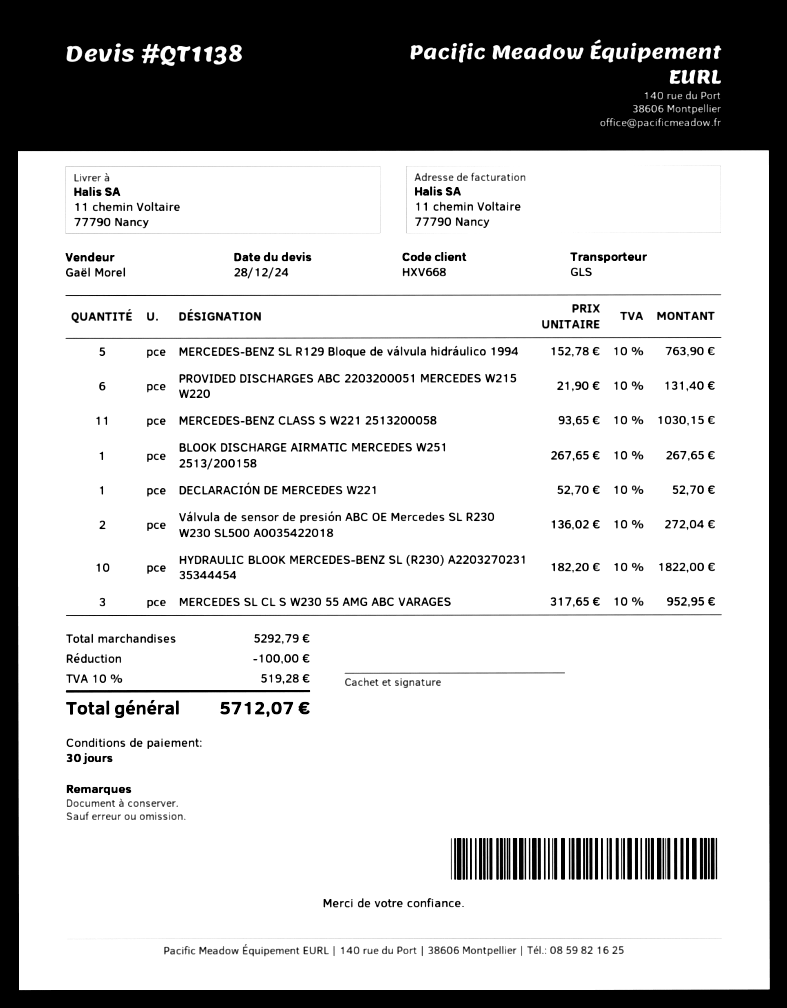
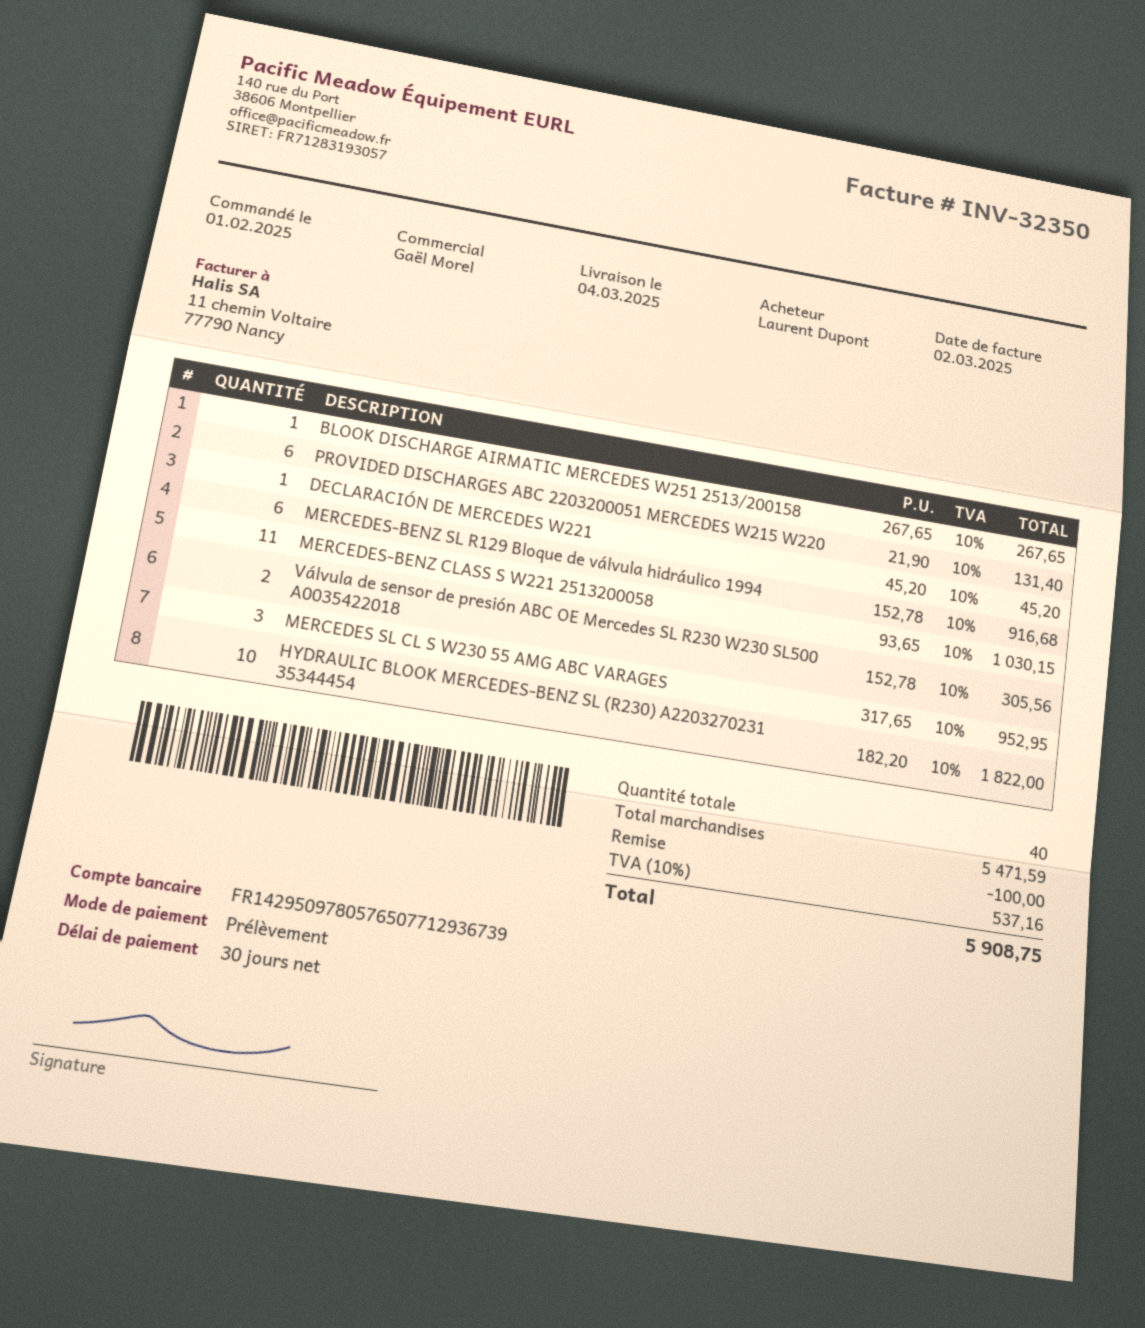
MERCEDES-BENZ SL R129 Bloque de válvula hidráulico 1994: 5 x 152.78 = 763.90 -> 6 x 152.78 = 916.68
DECLARACIÓN DE MERCEDES W221: 1 x 52.70 = 52.70 -> 1 x 45.20 = 45.20
Válvula de sensor de presión ABC OE Mercedes SL R230 W230 SL500 A0035422018: 2 x 136.02 = 272.04 -> 2 x 152.78 = 305.56
subtotal: 5292.79 -> 5471.59
tax: 10% = 519.28 -> 10% = 537.16
total: 5712.07 -> 5908.75

